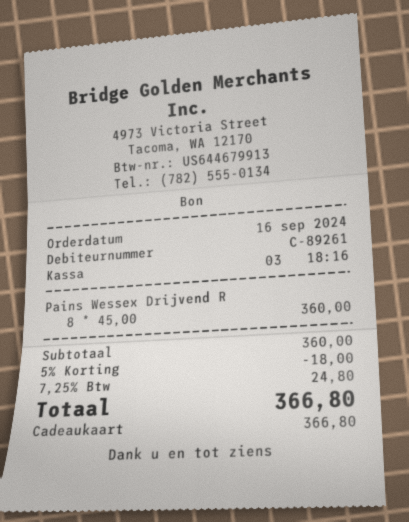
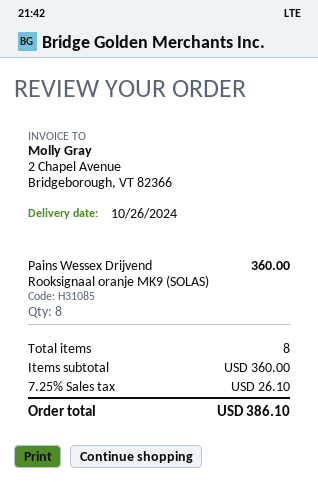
discount: 5% = 18.00 -> none
tax: 7.25% = 24.80 -> 7.25% = 26.10
total: 366.80 -> 386.10

